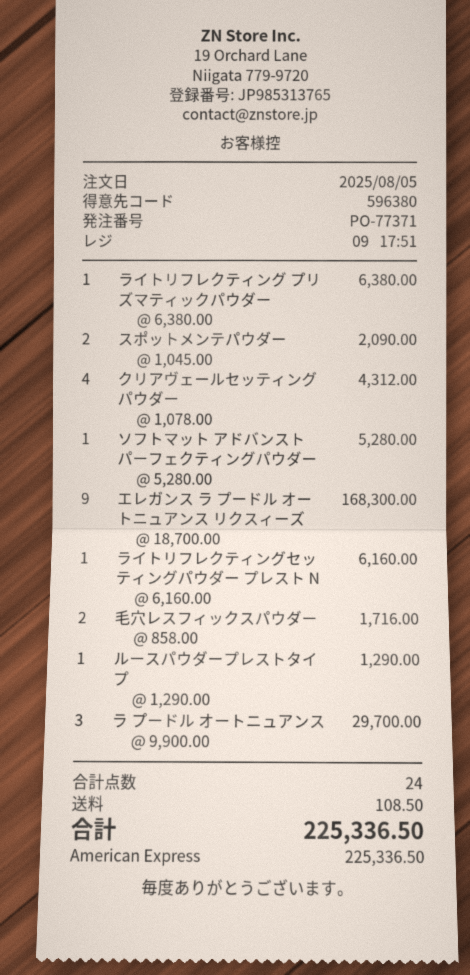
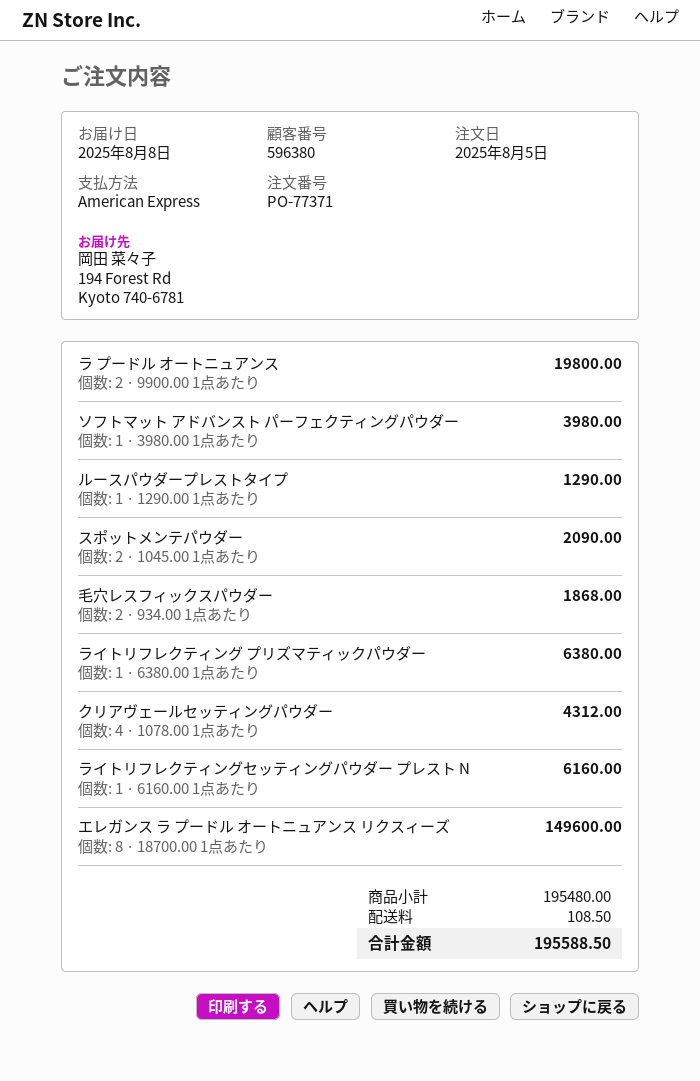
ソフトマット アドバンスト パーフェクティングパウダー: 1 x 5280.00 = 5280.00 -> 1 x 3980.00 = 3980.00
エレガンス ラ プードル オートニュアンス リクスィーズ: 9 x 18700.00 = 168300.00 -> 8 x 18700.00 = 149600.00
毛穴レスフィックスパウダー: 2 x 858.00 = 1716.00 -> 2 x 934.00 = 1868.00
ラ プードル オートニュアンス: 3 x 9900.00 = 29700.00 -> 2 x 9900.00 = 19800.00
total: 225336.50 -> 195588.50

